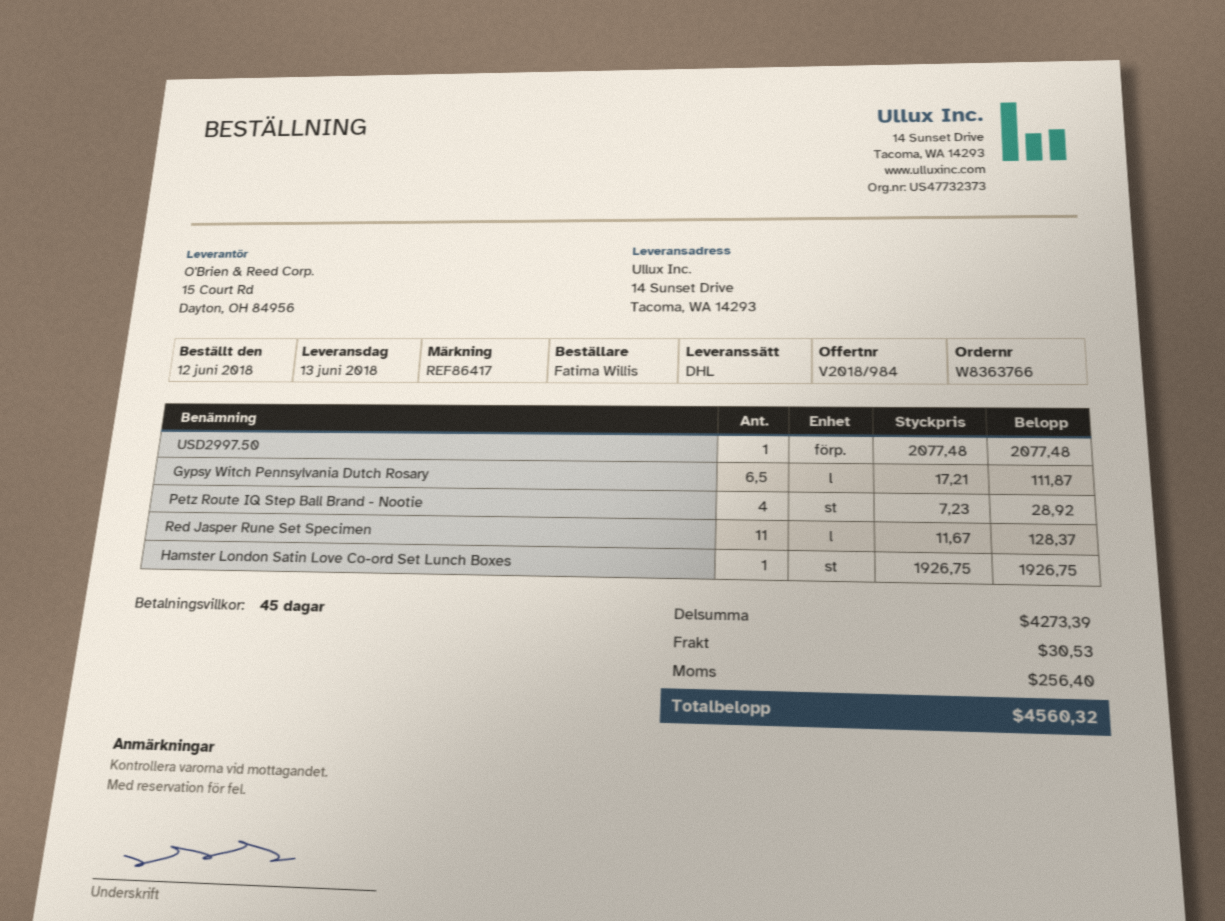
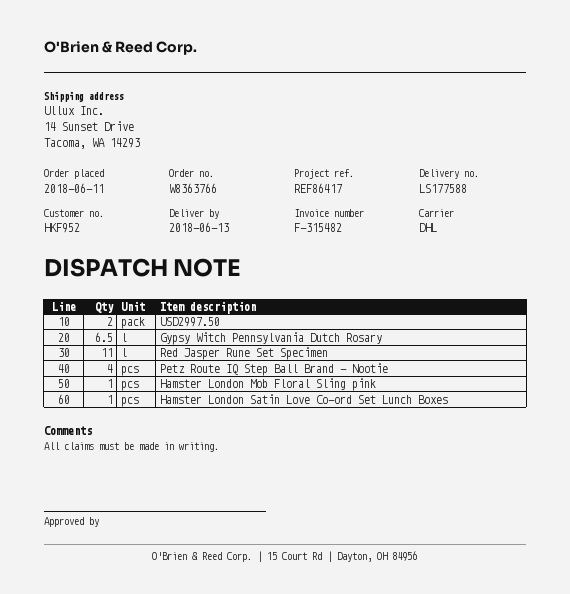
order date: 2018-06-12 -> 2018-06-11
USD2997.50: 1 -> 2
Hamster London Mob Floral Sling pink: none -> 1

